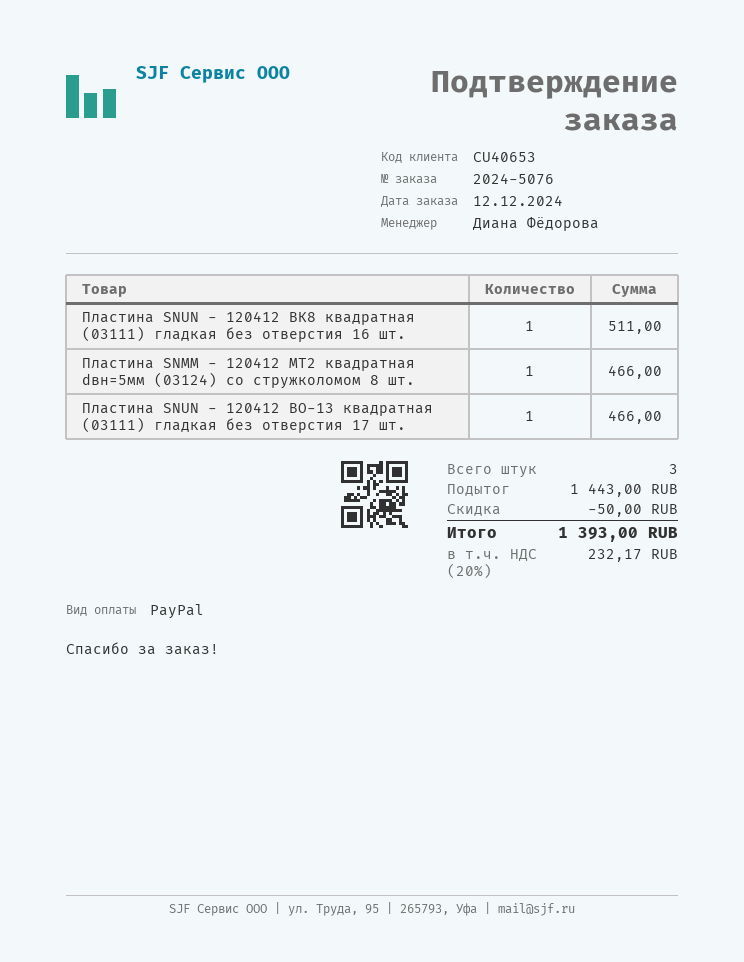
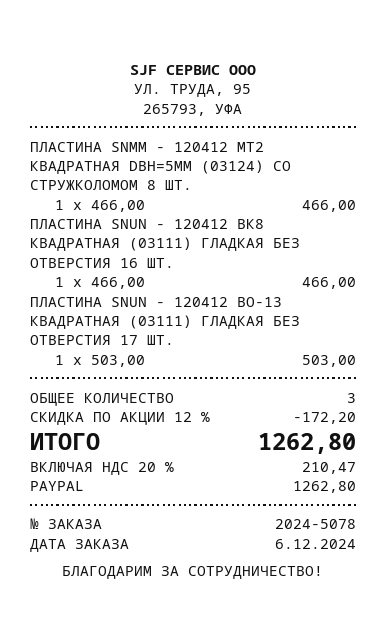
order number: 2024-5076 -> 2024-5078
order date: 2024-12-12 -> 2024-12-06
Пластина SNUN - 120412 ВК8 квадратная (03111) гладкая без отверстия 16 шт.: 1 for 511.00 -> 1 for 466.00
Пластина SNUN - 120412 ВО-13 квадратная (03111) гладкая без отверстия 17 шт.: 1 for 466.00 -> 1 for 503.00
discount: 50.00 -> 172.20
tax: 20% = 232.17 -> 20% = 210.47
total: 1393.00 -> 1262.80

